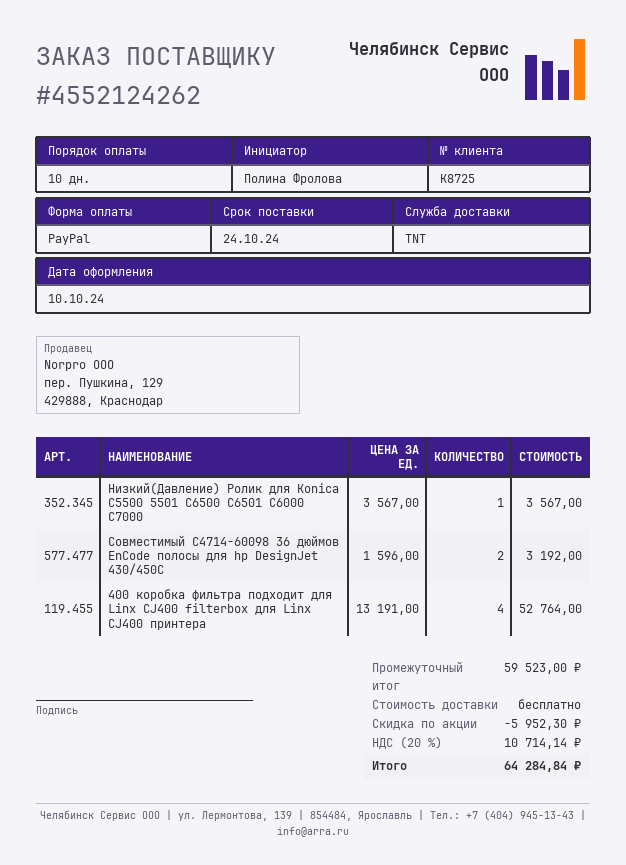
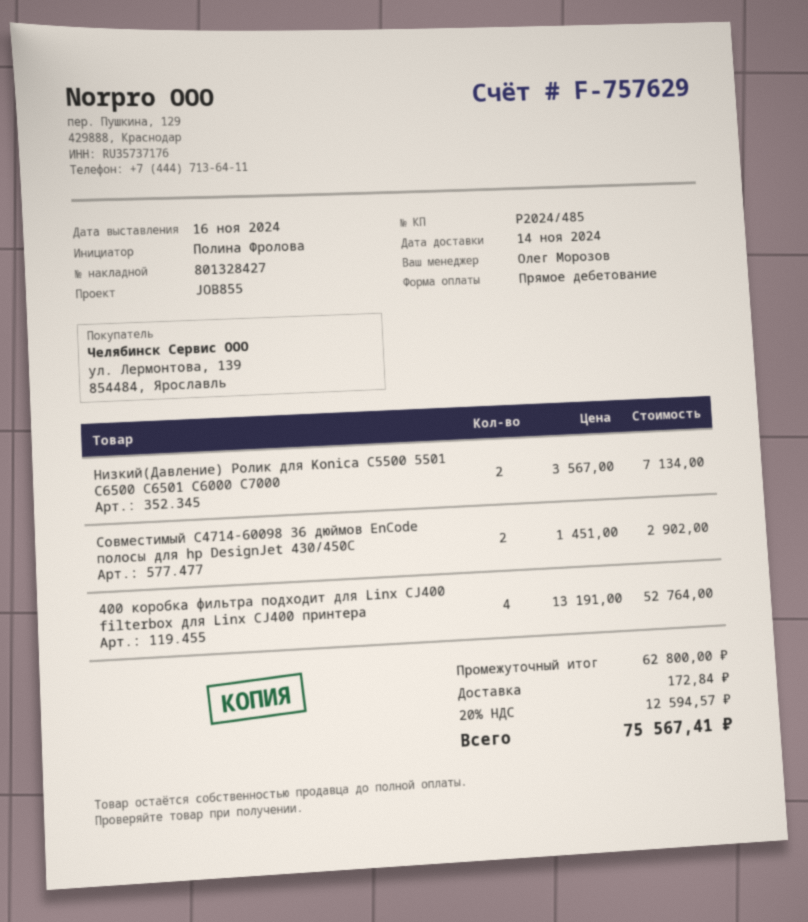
delivery date: 2024-10-24 -> 2024-11-14
payment method: PayPal -> direct debit
Низкий(Давление) Ролик для Konica C5500 5501 C6500 C6501 C6000 C7000: 1 x 3567.00 = 3567.00 -> 2 x 3567.00 = 7134.00
Совместимый C4714-60098 36 дюймов EnCode полосы для hp DesignJet 430/450C: 2 x 1596.00 = 3192.00 -> 2 x 1451.00 = 2902.00
subtotal: 59523.00 -> 62800.00
discount: 5952.30 -> none
shipping: 0.00 -> 172.84
tax: 20% = 10714.14 -> 20% = 12594.57
total: 64284.84 -> 75567.41

